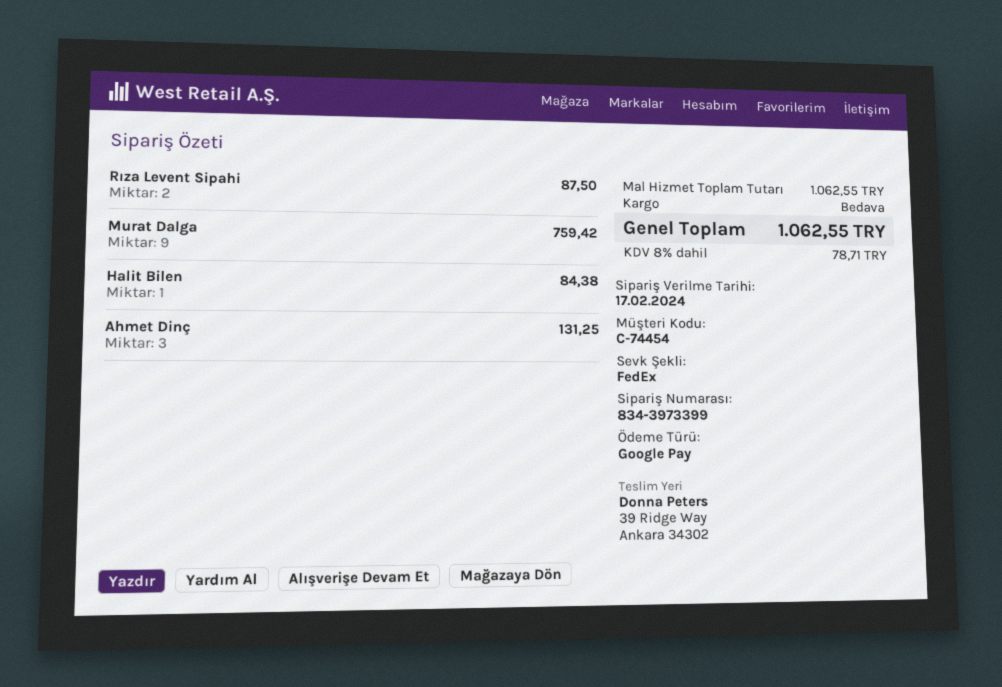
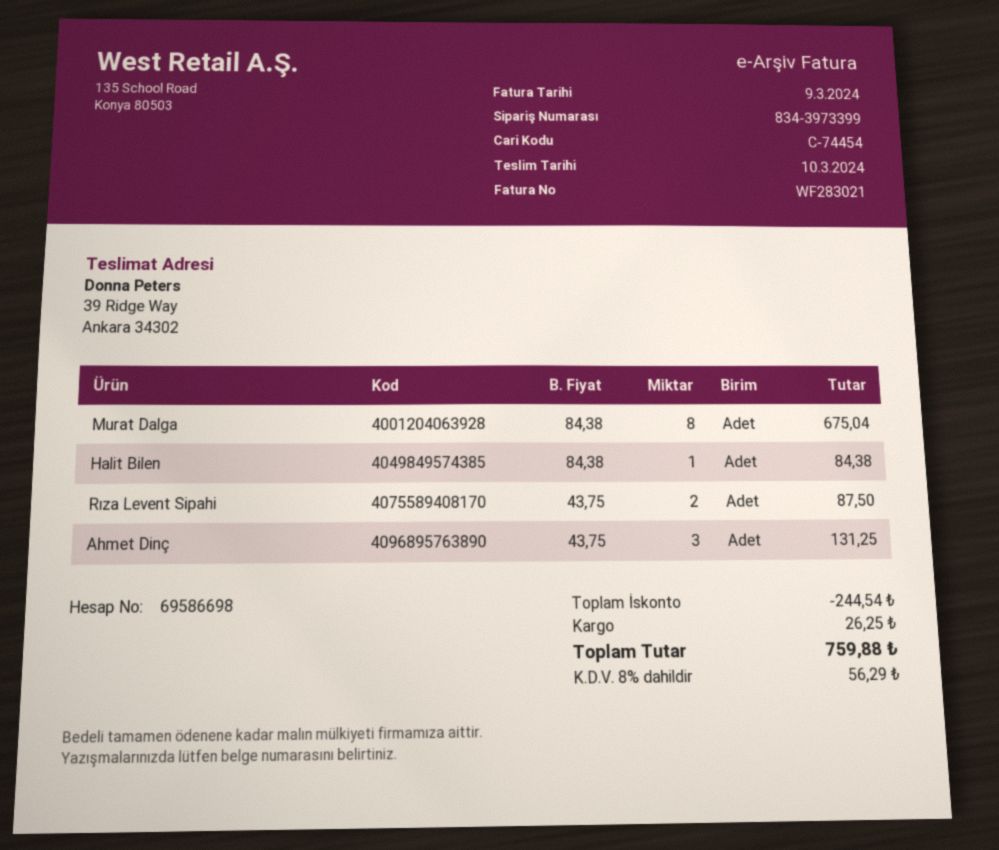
Murat Dalga: 9 for 759.42 -> 8 for 675.04
discount: none -> 244.54
shipping: 0.00 -> 26.25
tax: 8% = 78.71 -> 8% = 56.29
total: 1062.55 -> 759.88

